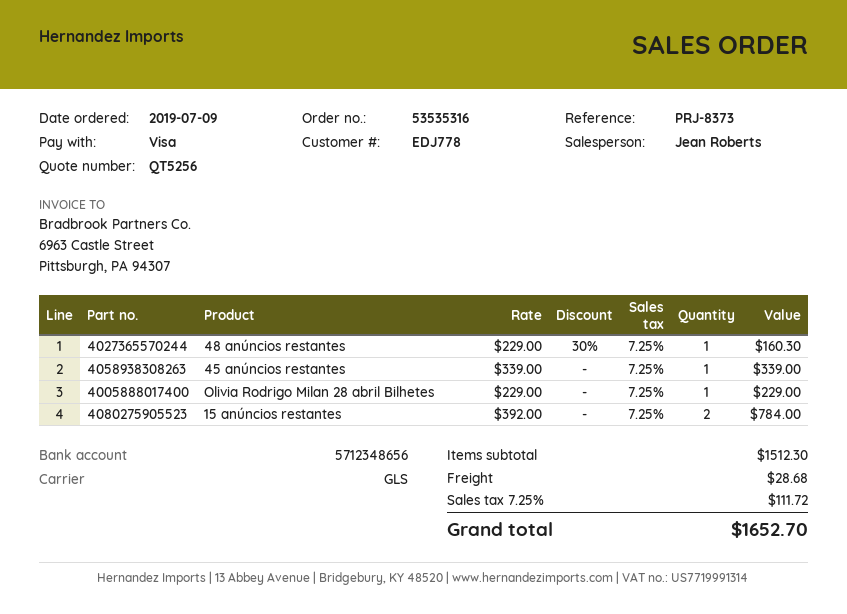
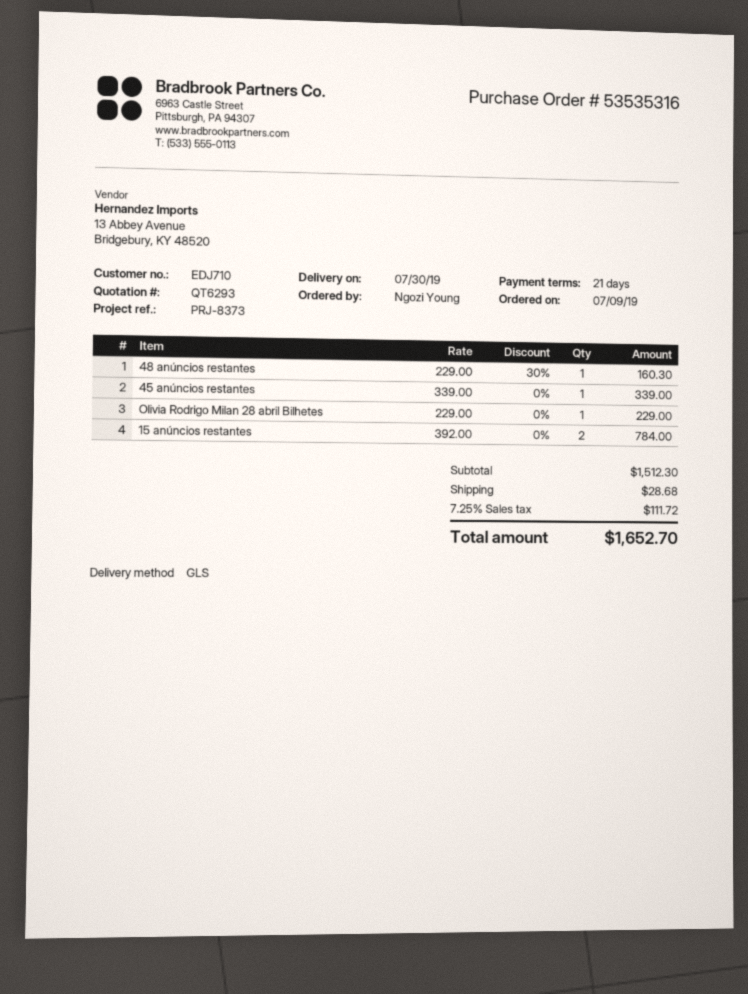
quote number: QT5256 -> QT6293
customer number: EDJ778 -> EDJ710

